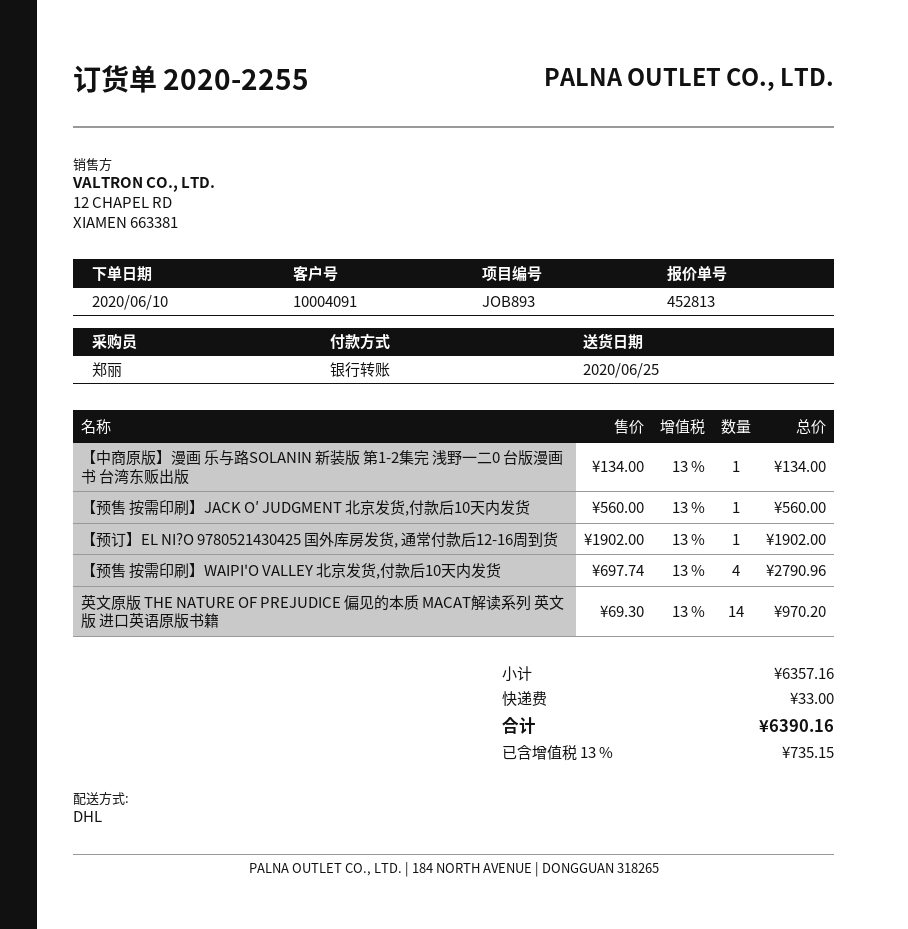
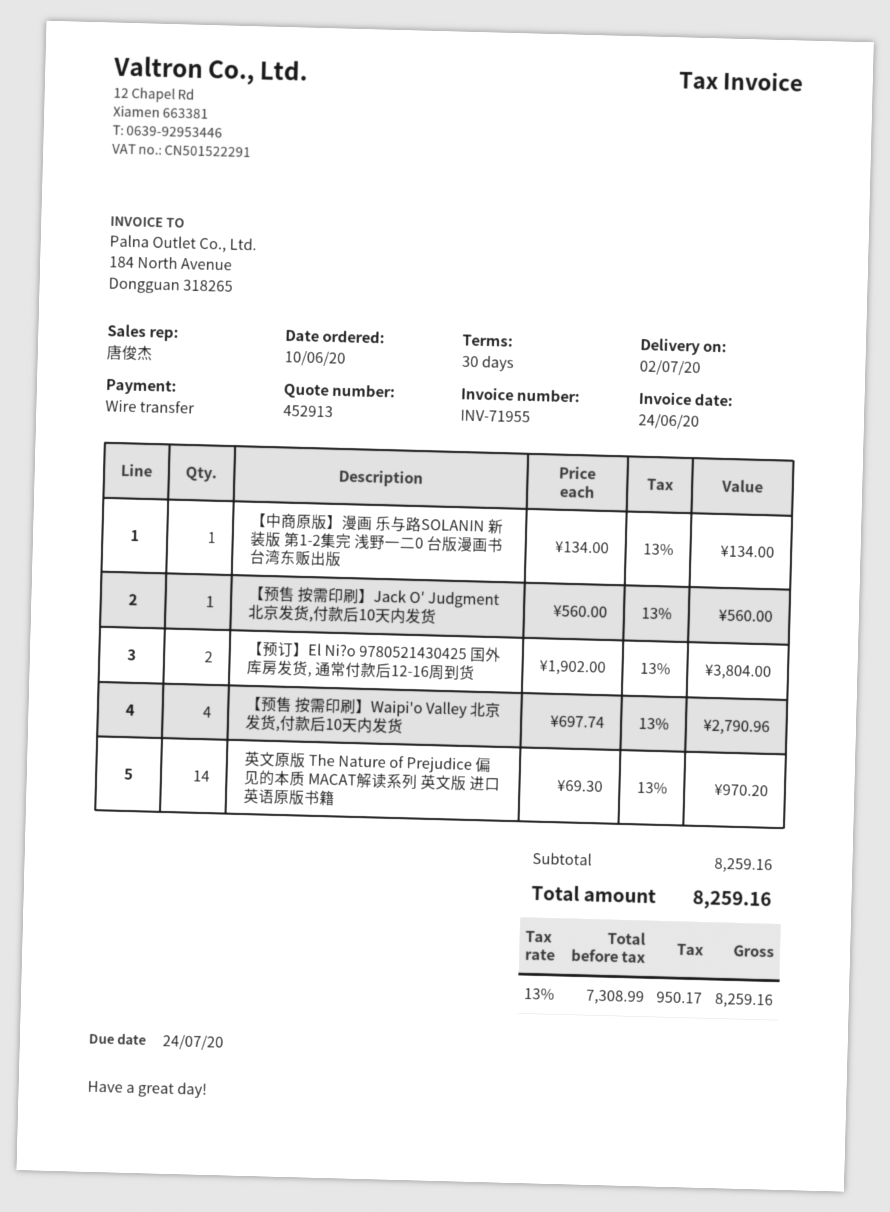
quote number: 452813 -> 452913
delivery date: 2020-06-25 -> 2020-07-02
【预订】EL NI?O 9780521430425 国外库房发货, 通常付款后12-16周到货: 1 x 1902.00 = 1902.00 -> 2 x 1902.00 = 3804.00
subtotal: 6357.16 -> 8259.16
shipping: 33.00 -> none
tax: 13% = 735.15 -> 13% = 950.17
total: 6390.16 -> 8259.16

